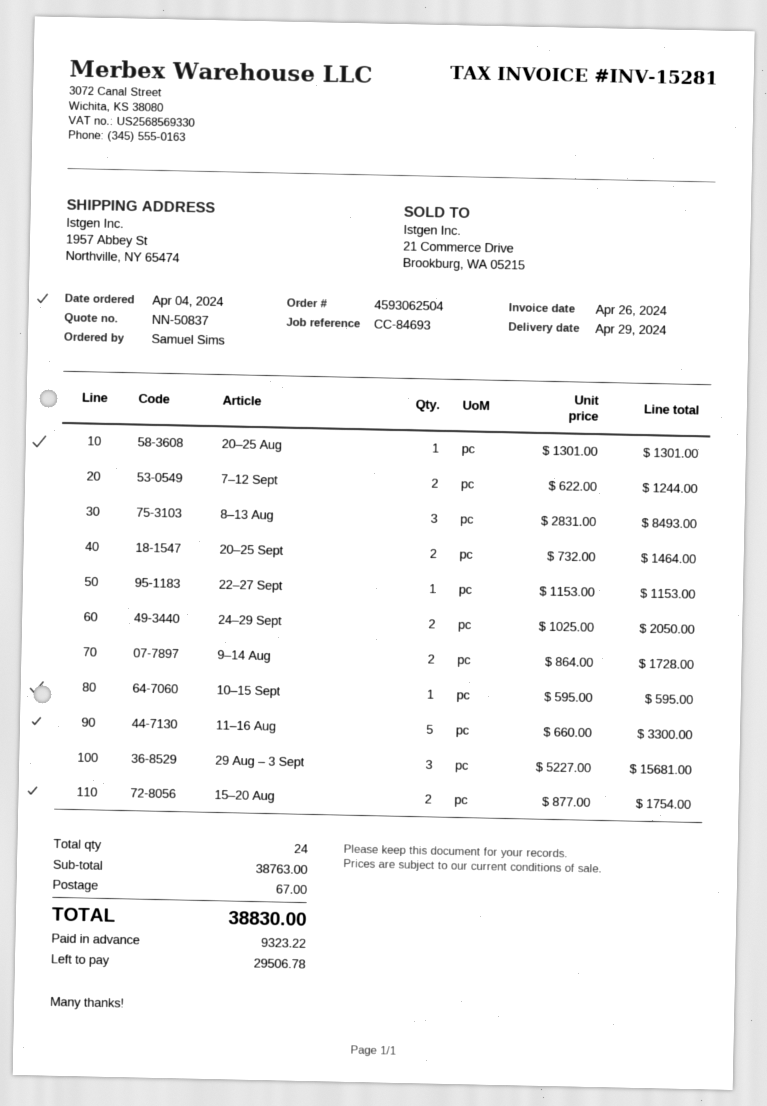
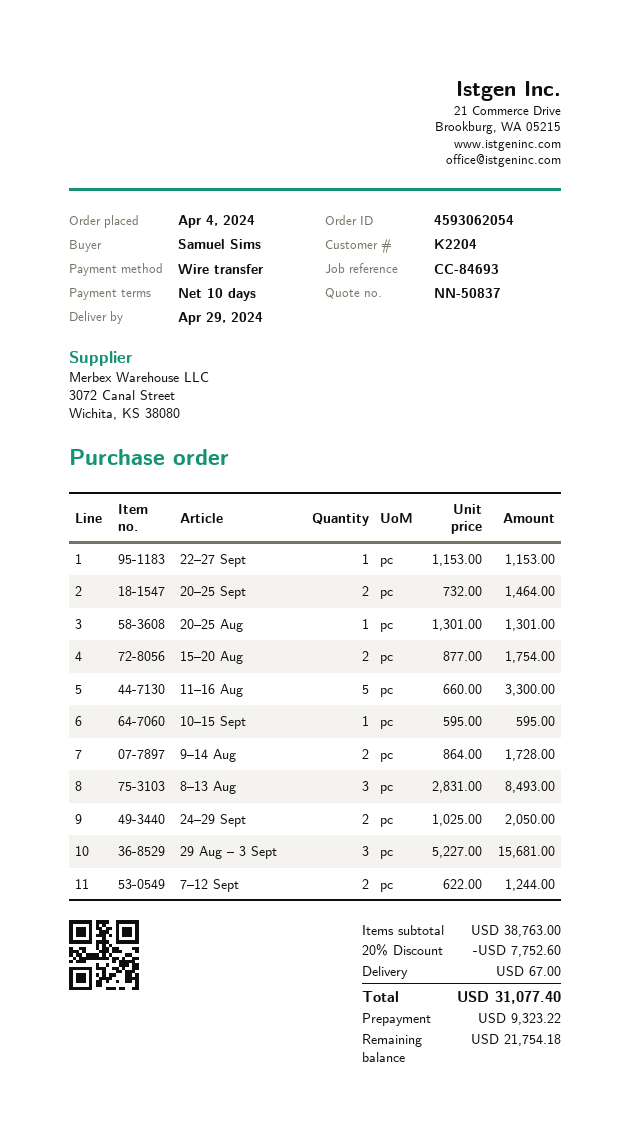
order number: 4593062504 -> 4593062054
discount: none -> 20% = 7752.60
total: 38830.00 -> 31077.40
balance: 29506.78 -> 21754.18

